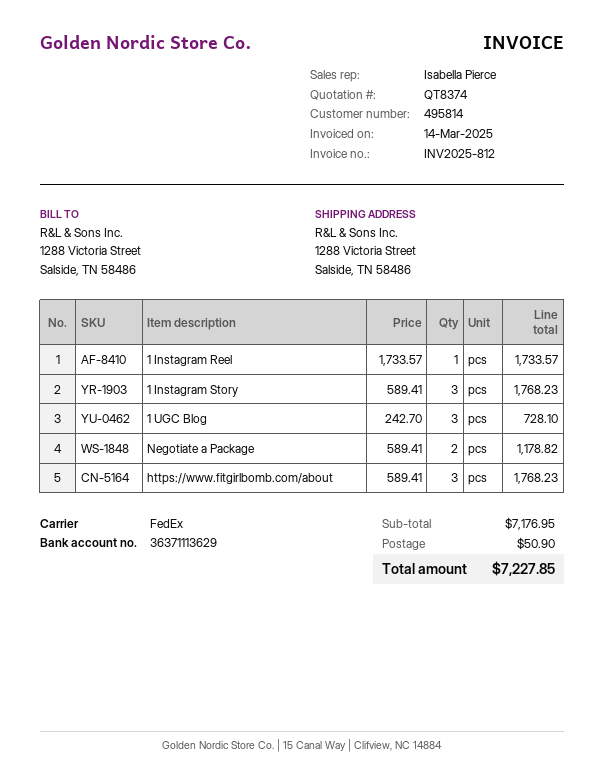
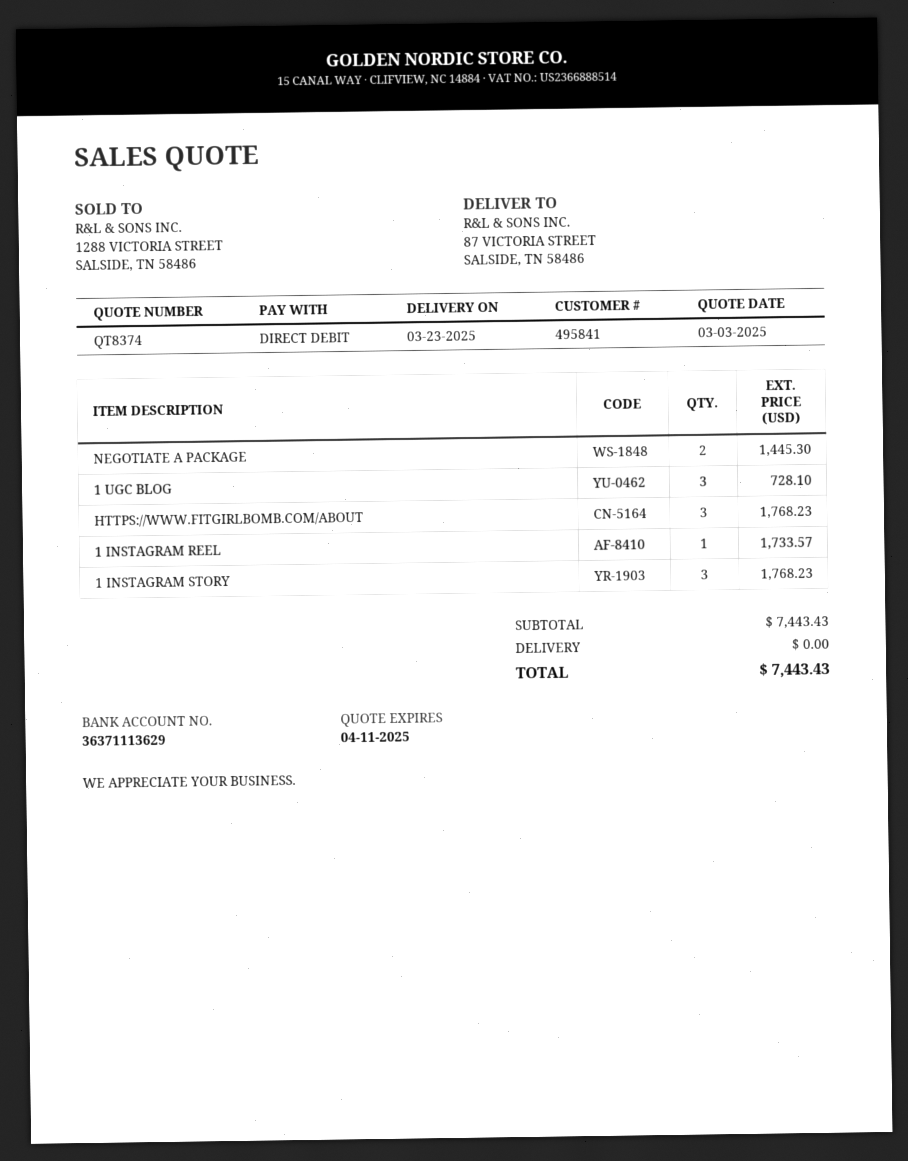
customer number: 495814 -> 495841
ship to: 1288 Victoria Street, Salside, TN 58486 -> 87 VICTORIA STREET, SALSIDE, TN 58486
Negotiate a Package: 2 for 1178.82 -> 2 for 1445.30
subtotal: 7176.95 -> 7443.43
shipping: 50.90 -> 0.00
total: 7227.85 -> 7443.43

